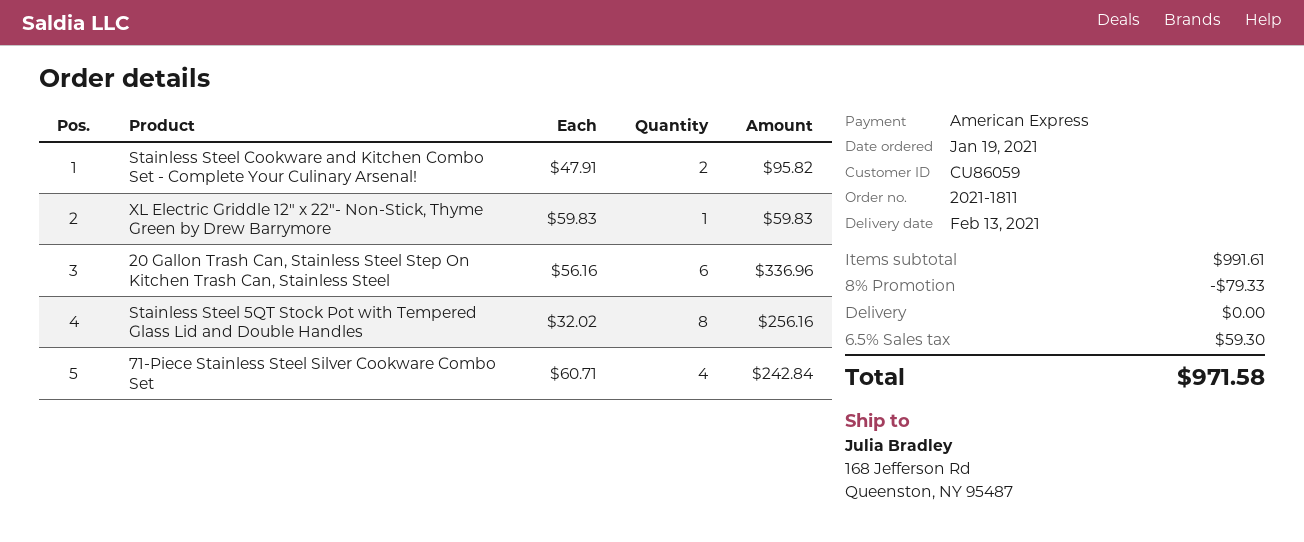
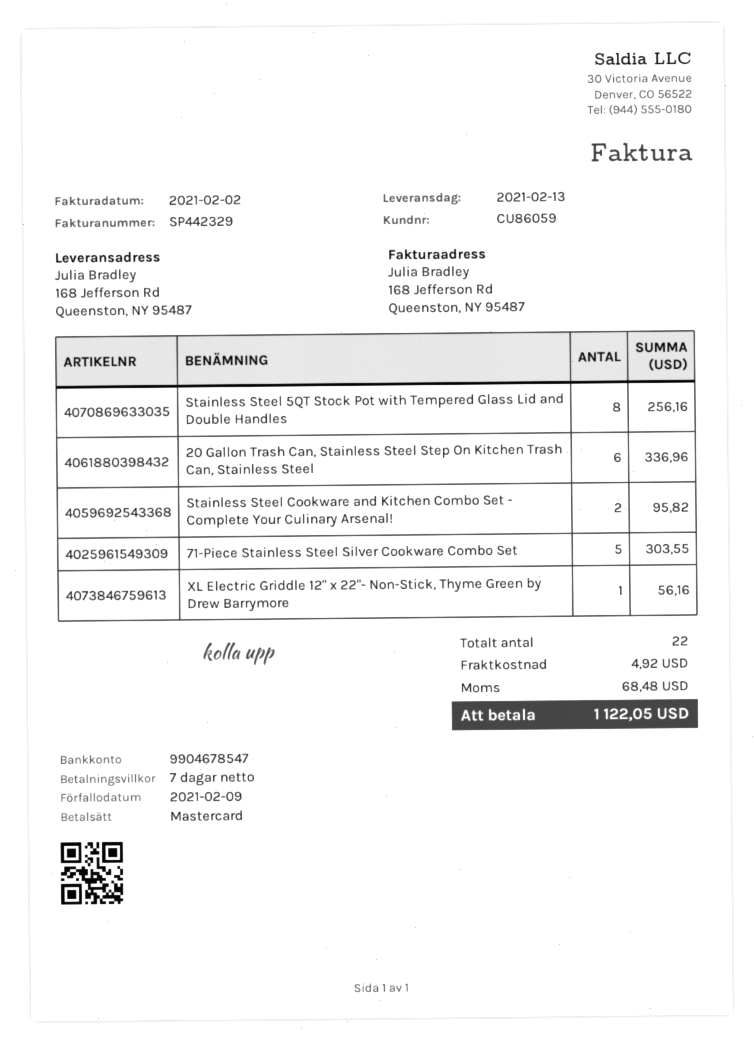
payment method: American Express -> Mastercard
XL Electric Griddle 12" x 22"- Non-Stick, Thyme Green by Drew Barrymore: 1 for 59.83 -> 1 for 56.16
71-Piece Stainless Steel Silver Cookware Combo Set: 4 for 242.84 -> 5 for 303.55
discount: 8% = 79.33 -> none
shipping: 0.00 -> 4.92
tax: 59.30 -> 68.48
total: 971.58 -> 1122.05

